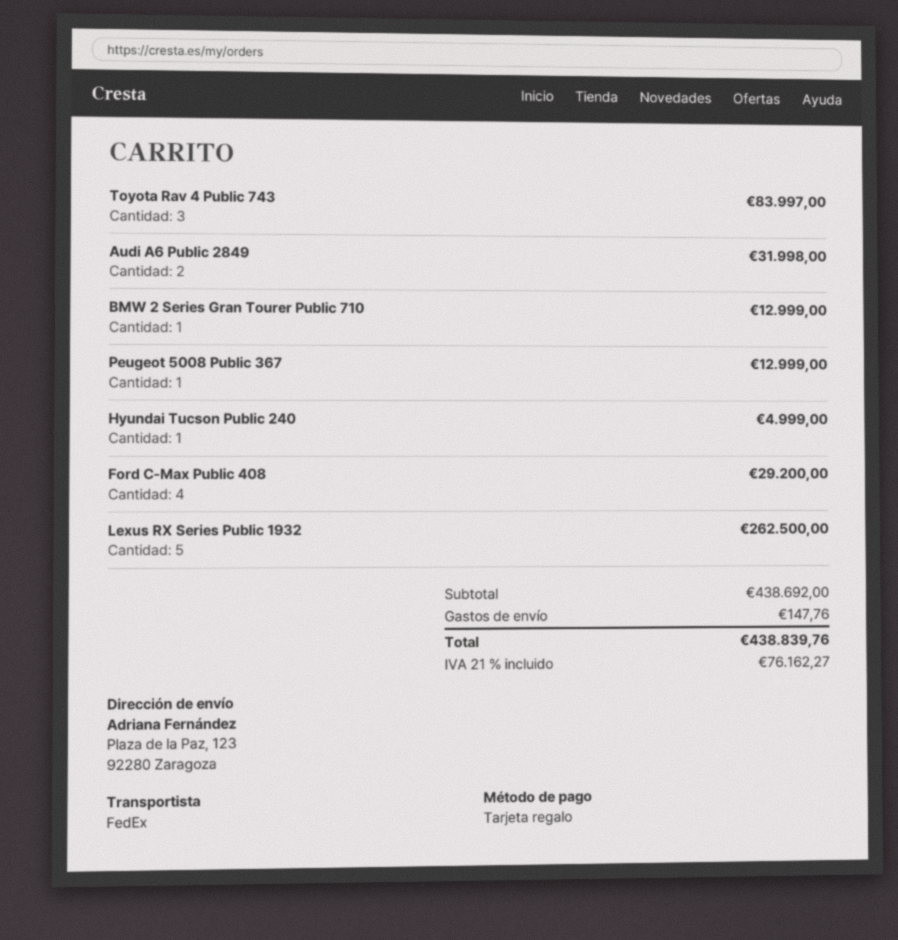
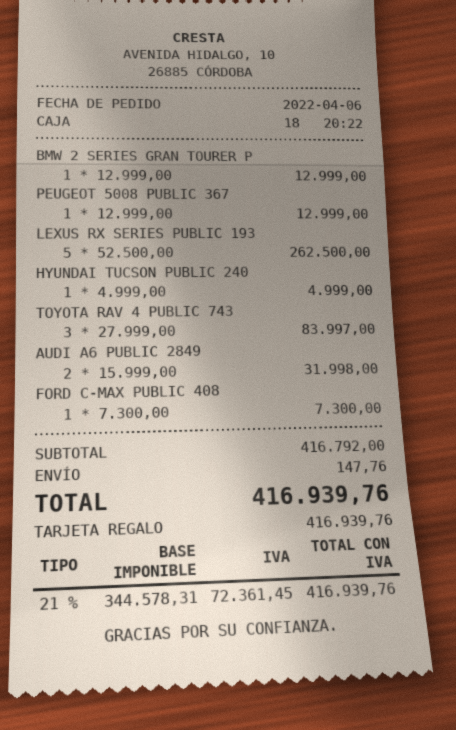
Ford C-Max Public 408: 4 for 29200.00 -> 1 for 7300.00
subtotal: 438692.00 -> 416792.00
tax: 21% = 76162.27 -> 21% = 72361.45
total: 438839.76 -> 416939.76

